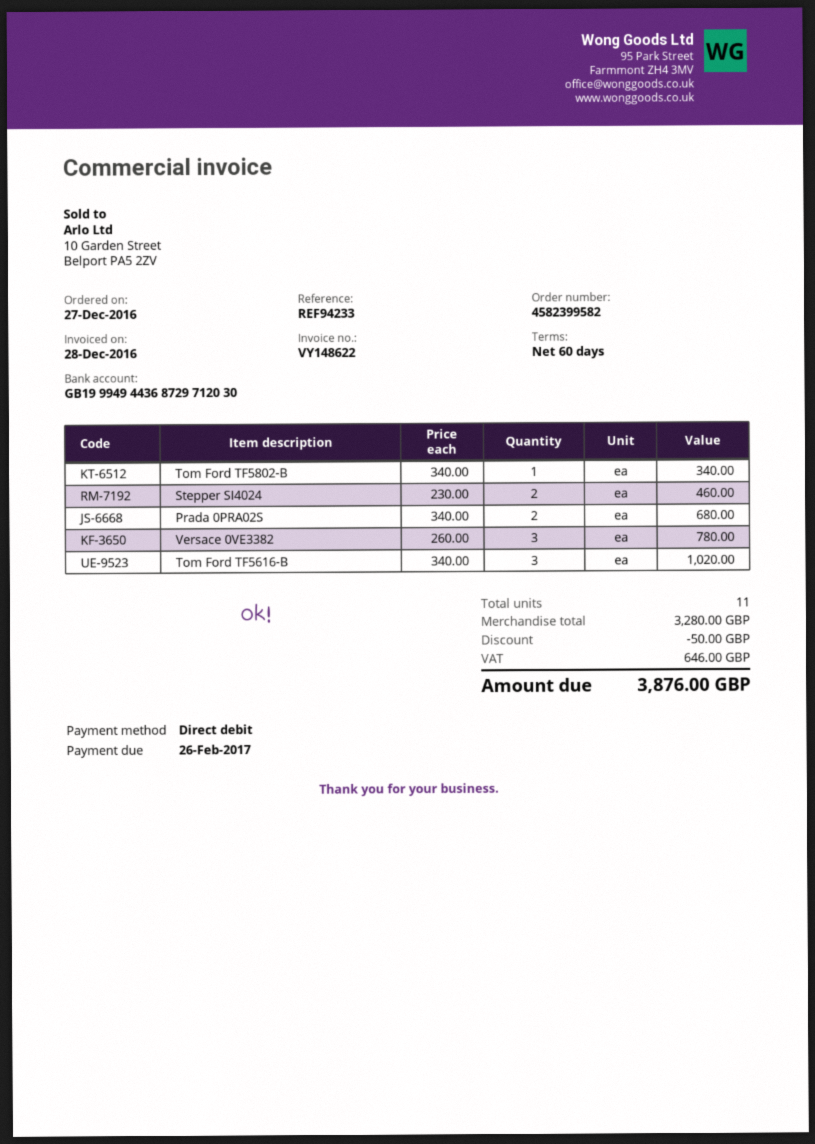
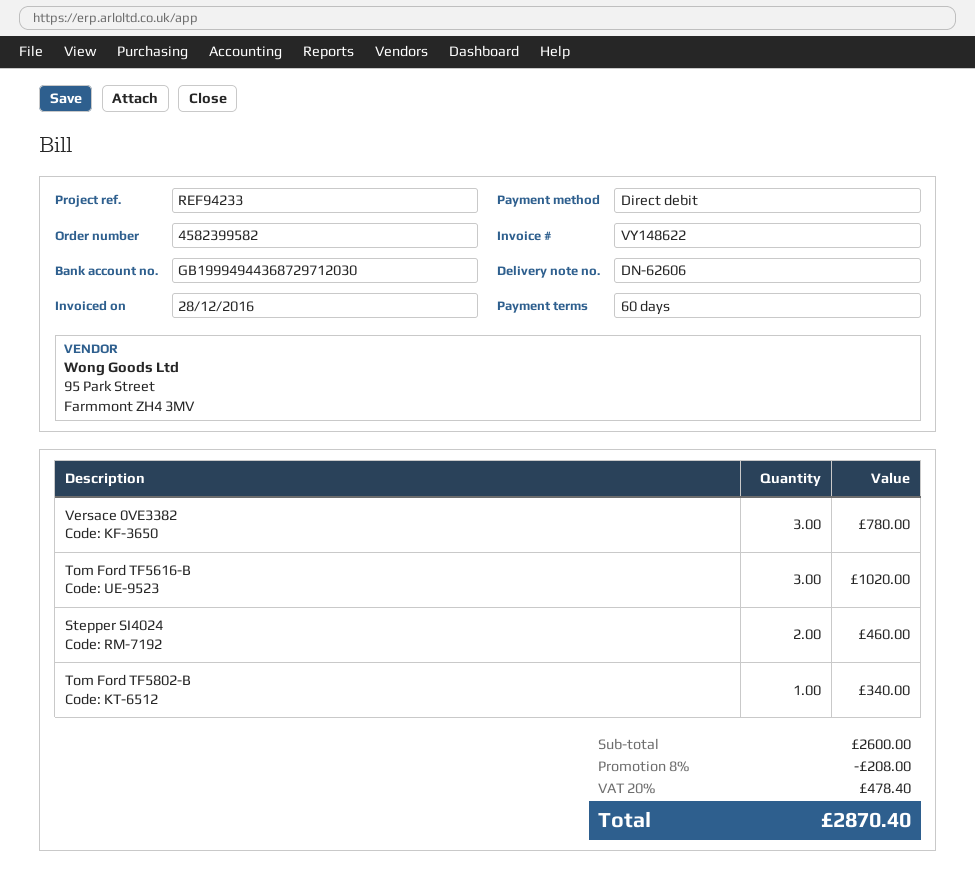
Prada 0PRA02S: 2 for 680.00 -> none
subtotal: 3280.00 -> 2600.00
discount: 50.00 -> 208.00
tax: 646.00 -> 478.40
total: 3876.00 -> 2870.40

